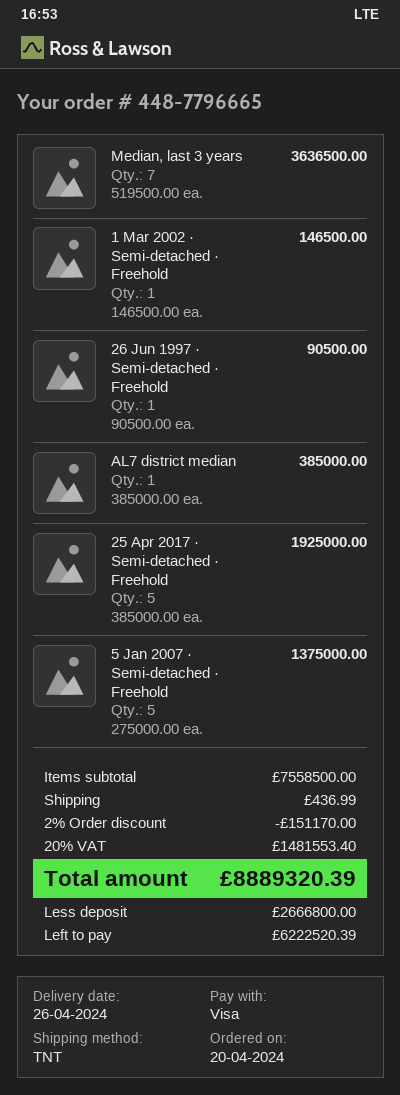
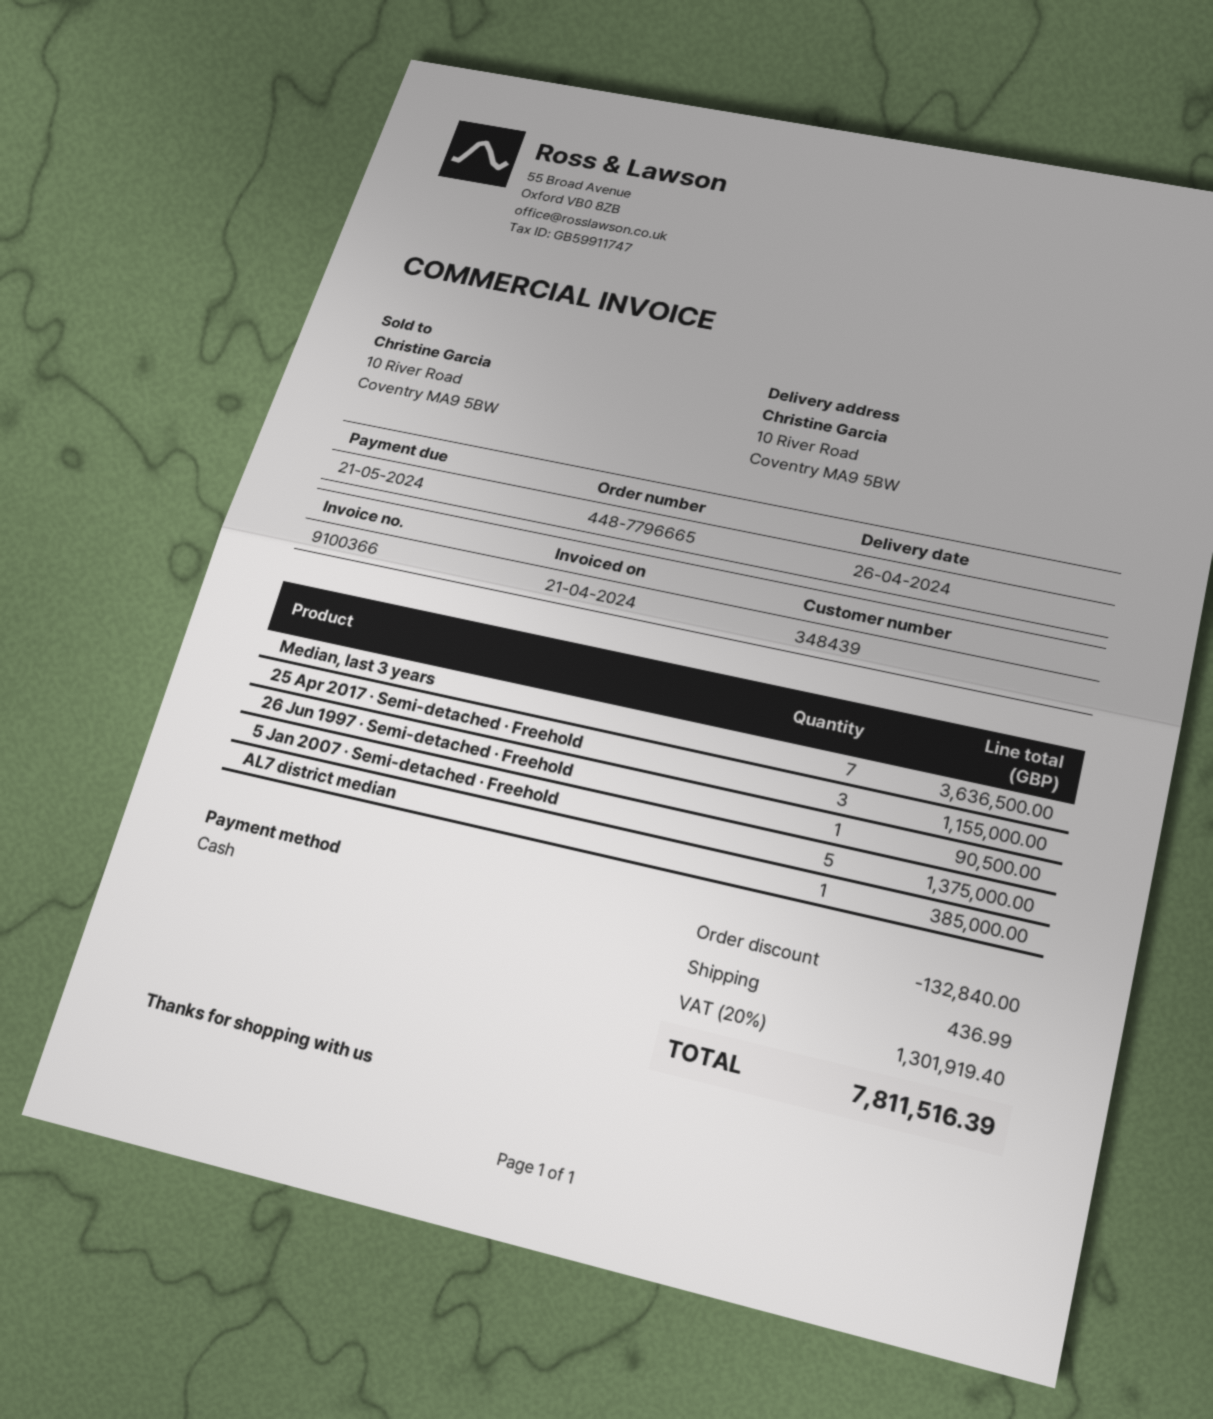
payment method: Visa -> cash
1 Mar 2002 · Semi-detached · Freehold: 1 for 146500.00 -> none
25 Apr 2017 · Semi-detached · Freehold: 5 for 1925000.00 -> 3 for 1155000.00
discount: 151170.00 -> 132840.00
tax: 20% = 1481553.40 -> 20% = 1301919.40
total: 8889320.39 -> 7811516.39

